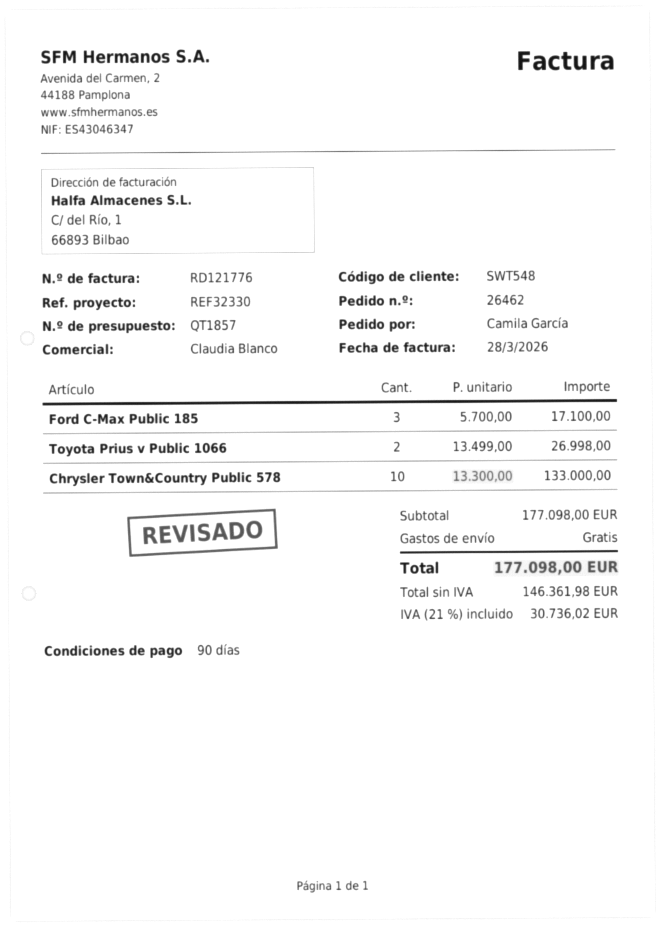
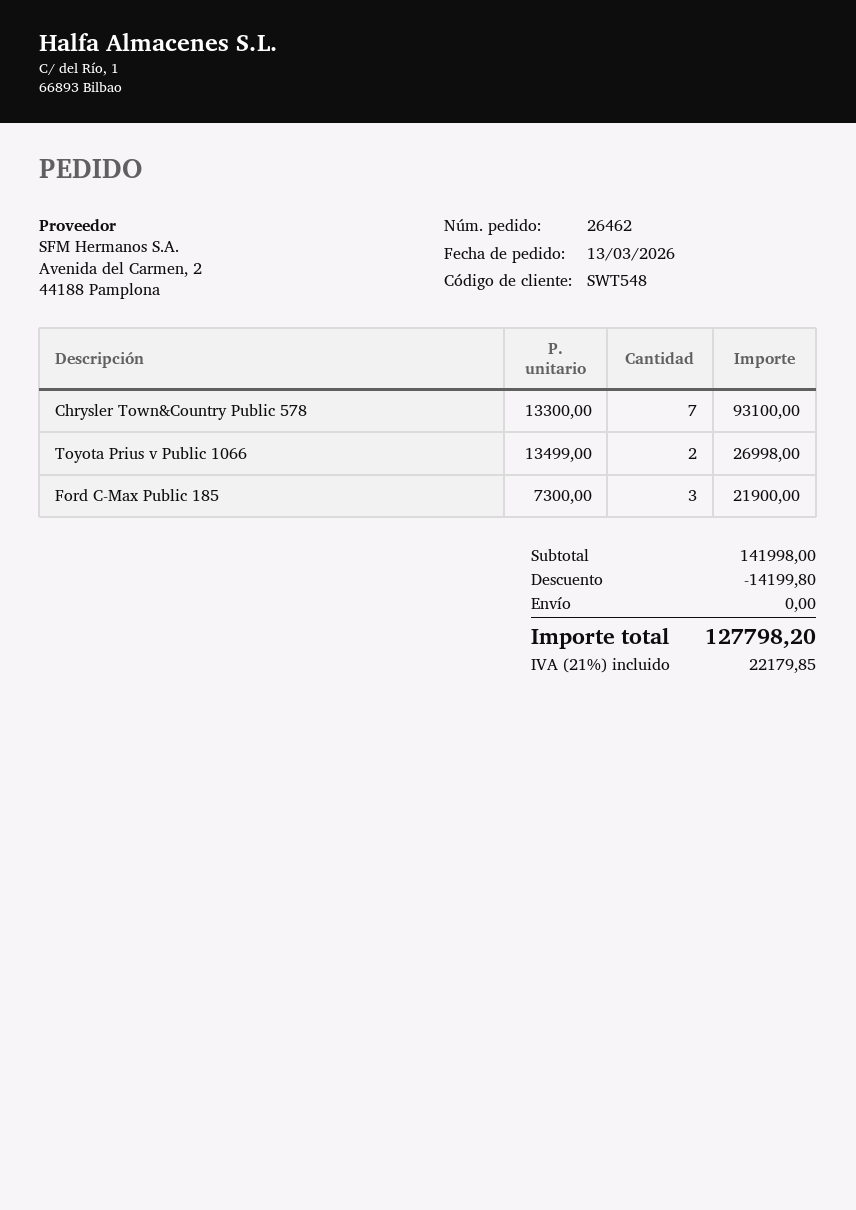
Ford C-Max Public 185: 3 x 5700.00 = 17100.00 -> 3 x 7300.00 = 21900.00
Chrysler Town&Country Public 578: 10 x 13300.00 = 133000.00 -> 7 x 13300.00 = 93100.00
subtotal: 177098.00 -> 141998.00
discount: none -> 14199.80
tax: 21% = 30736.02 -> 21% = 22179.85
total: 177098.00 -> 127798.20

